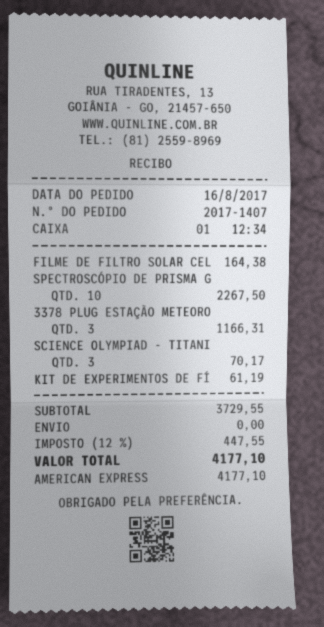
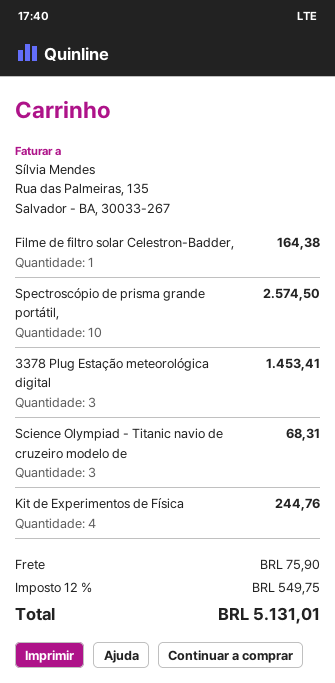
SPECTROSCÓPIO DE PRISMA G: 10 for 2267.50 -> 10 for 2574.50
3378 PLUG ESTAÇÃO METEORO: 3 for 1166.31 -> 3 for 1453.41
SCIENCE OLYMPIAD - TITANI: 3 for 70.17 -> 3 for 68.31
KIT DE EXPERIMENTOS DE FÍ: 1 for 61.19 -> 4 for 244.76
shipping: 0.00 -> 75.90
tax: 12% = 447.55 -> 12% = 549.75
total: 4177.10 -> 5131.01

